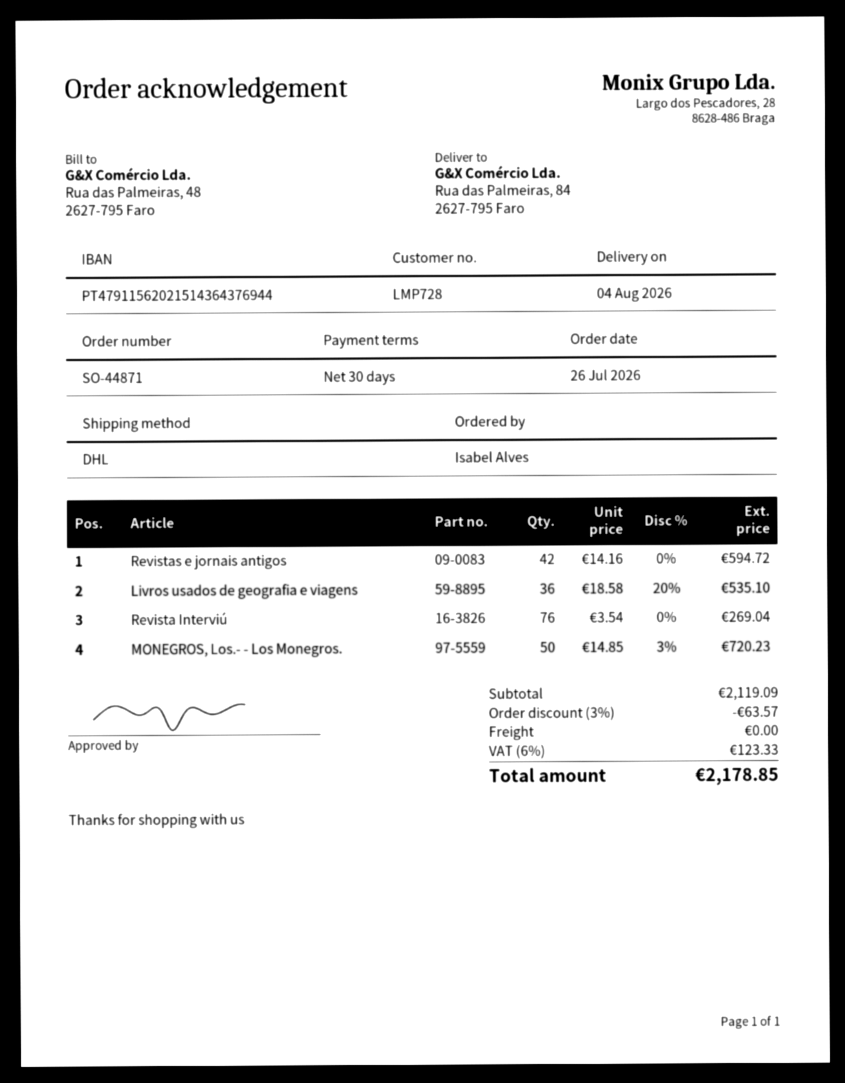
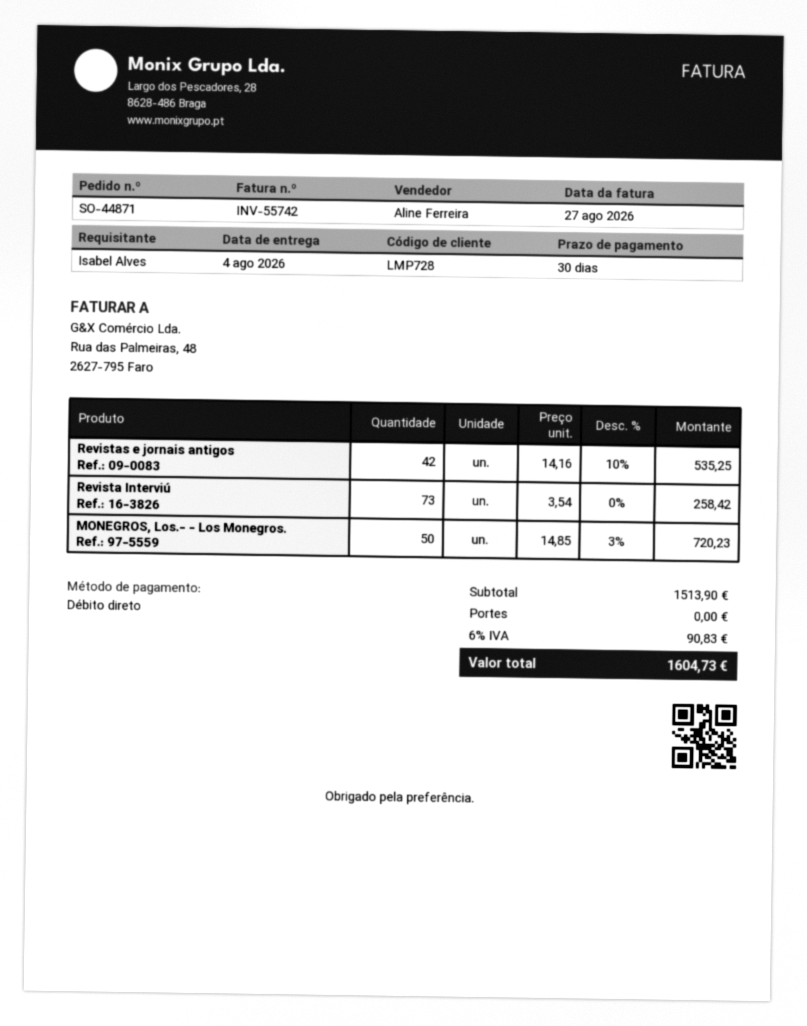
Revistas e jornais antigos: 42 x 14.16 = 594.72 -> 42 x 14.16 - 10% = 535.25
Livros usados de geografia e viagens: 36 x 18.58 - 20% = 535.10 -> none
Revista Interviú: 76 x 3.54 = 269.04 -> 73 x 3.54 = 258.42
subtotal: 2119.09 -> 1513.90
discount: 3% = 63.57 -> none
tax: 6% = 123.33 -> 6% = 90.83
total: 2178.85 -> 1604.73

